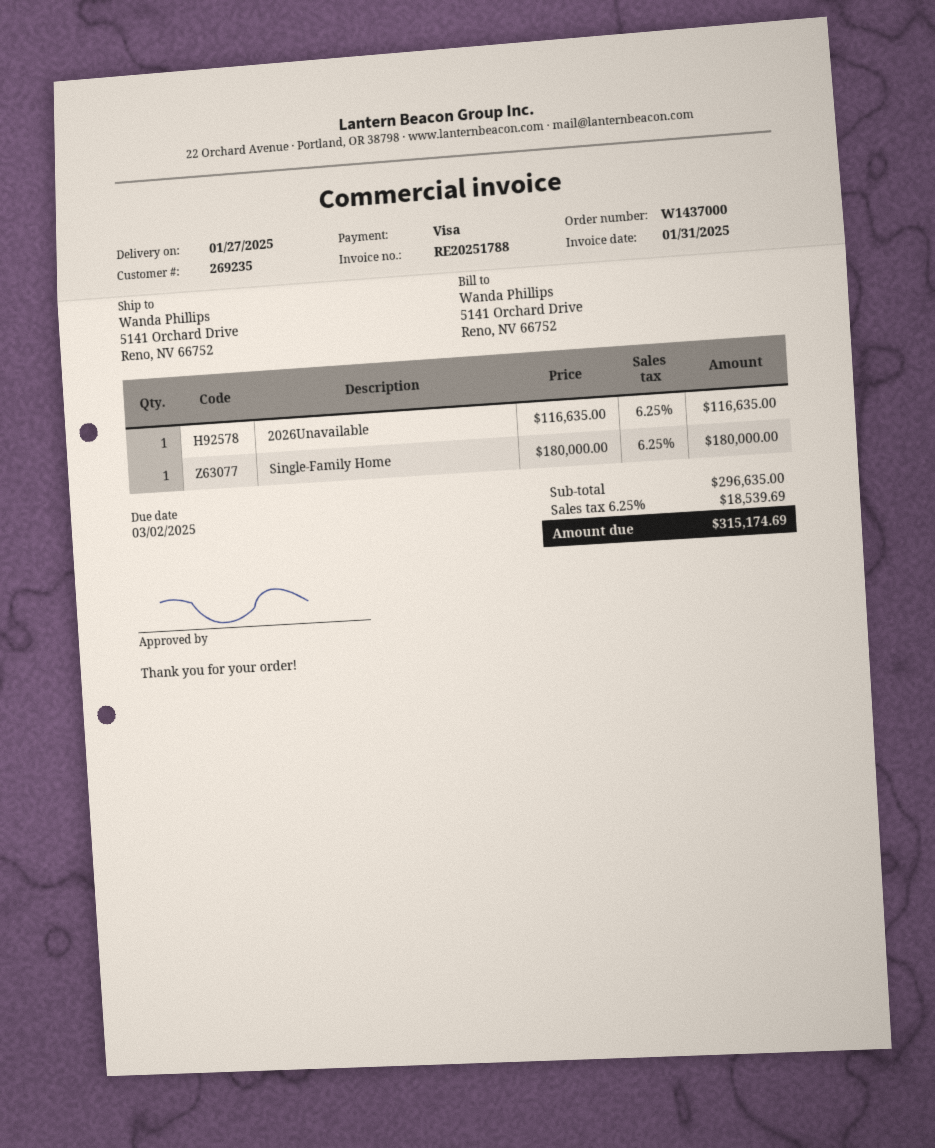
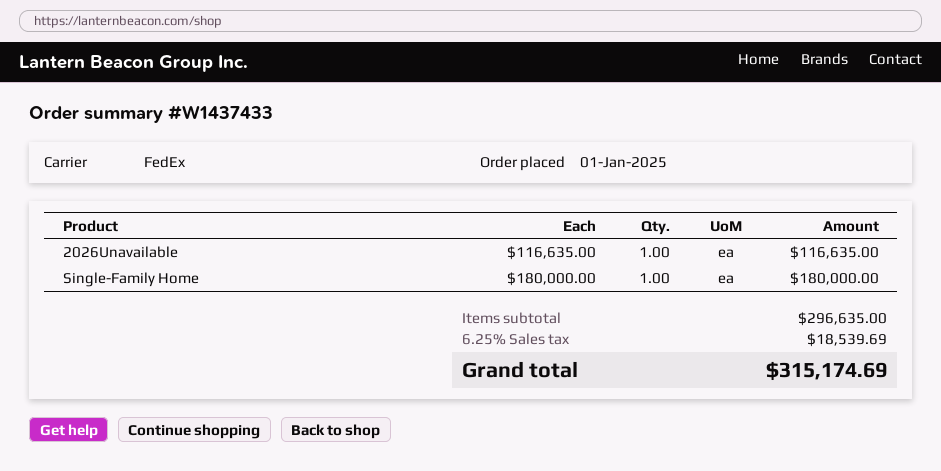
order number: W1437000 -> W1437433

